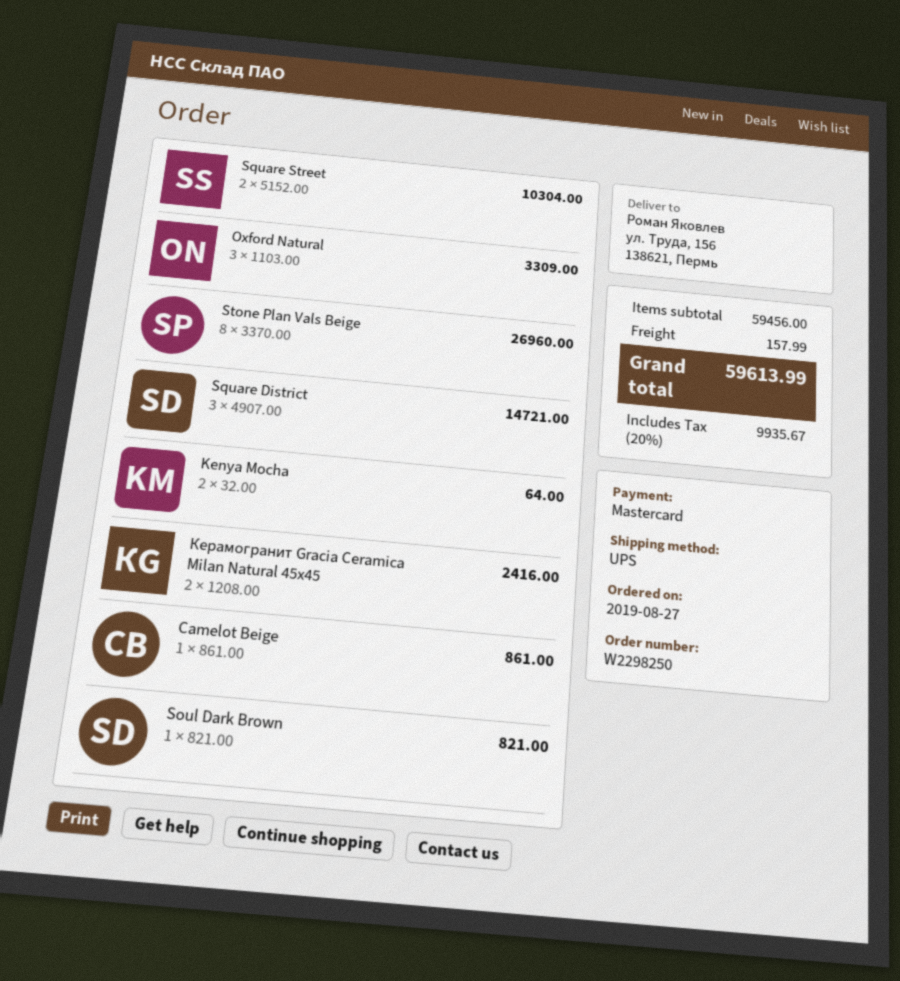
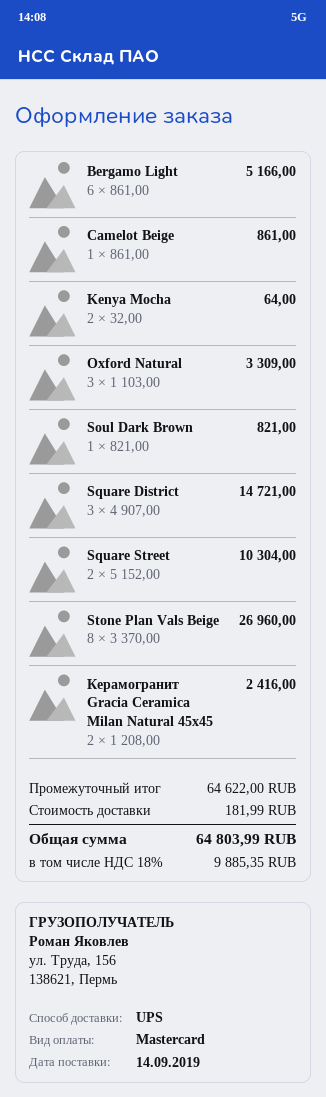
Bergamo Light: none -> 6 x 861.00 = 5166.00
subtotal: 59456.00 -> 64622.00
shipping: 157.99 -> 181.99
tax: 20% = 9935.67 -> 18% = 9885.35
total: 59613.99 -> 64803.99

